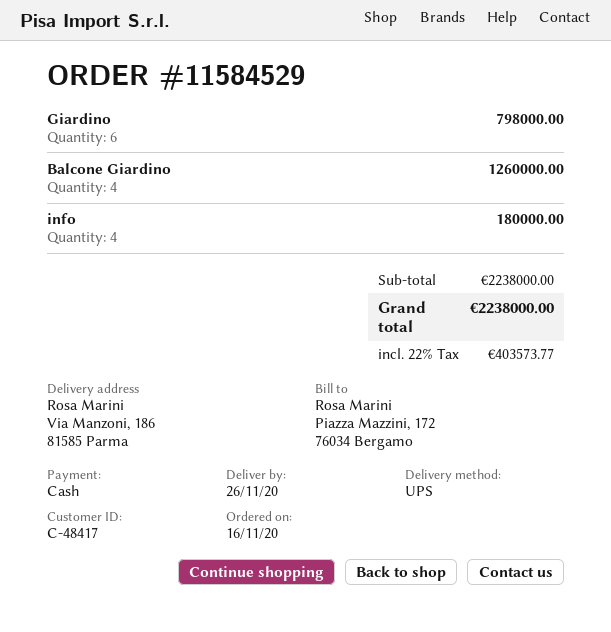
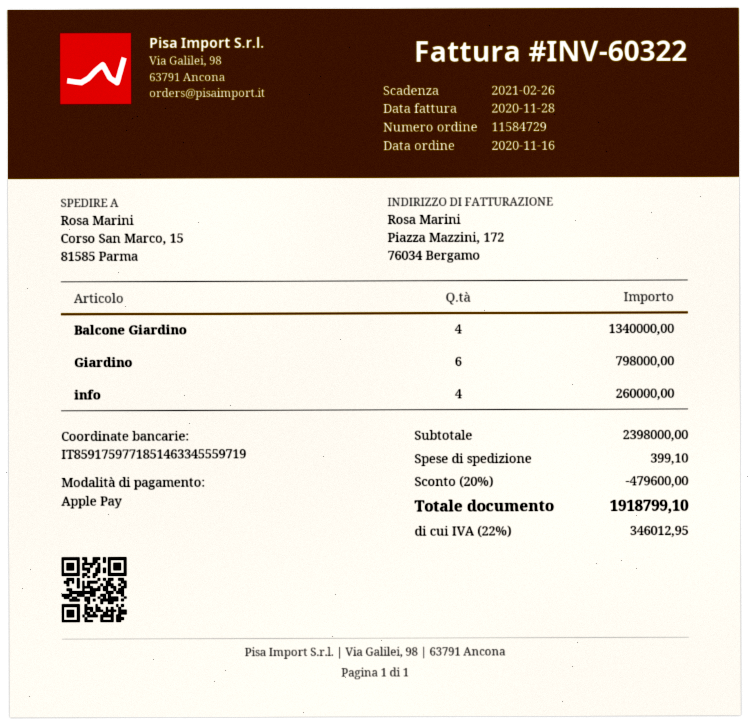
order number: 11584529 -> 11584729
payment method: cash -> Apple Pay
ship to: Via Manzoni, 186, 81585 Parma -> Corso San Marco, 15, 81585 Parma
Balcone Giardino: 4 for 1260000.00 -> 4 for 1340000.00
info: 4 for 180000.00 -> 4 for 260000.00
subtotal: 2238000.00 -> 2398000.00
discount: none -> 20% = 479600.00
shipping: none -> 399.10
tax: 22% = 403573.77 -> 22% = 346012.95
total: 2238000.00 -> 1918799.10

